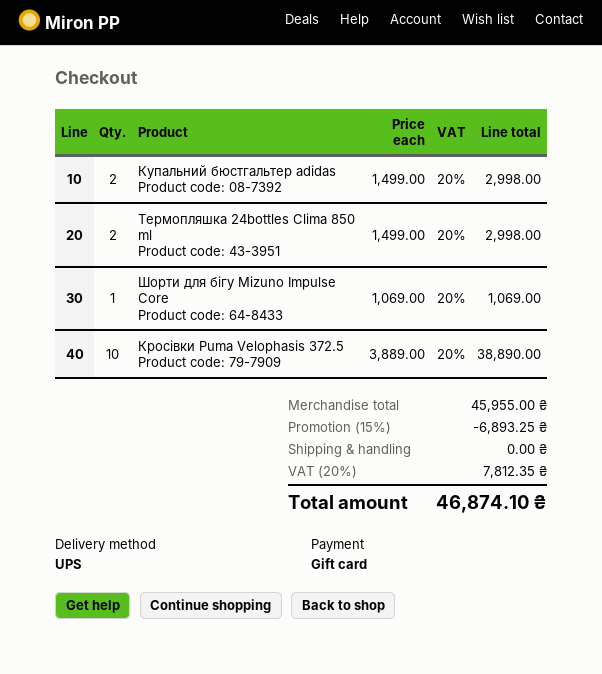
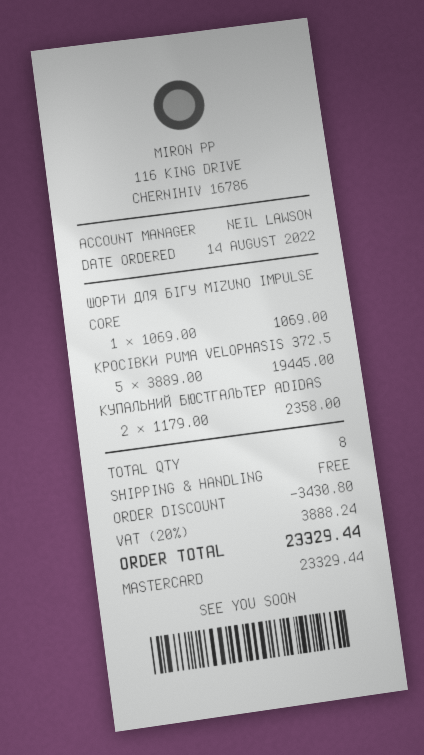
payment method: gift card -> Mastercard
Купальний бюстгальтер adidas: 2 x 1499.00 = 2998.00 -> 2 x 1179.00 = 2358.00
Термопляшка 24bottles Clima 850 ml: 2 x 1499.00 = 2998.00 -> none
Кросівки Puma Velophasis 372.5: 10 x 3889.00 = 38890.00 -> 5 x 3889.00 = 19445.00
discount: 6893.25 -> 3430.80
tax: 20% = 7812.35 -> 20% = 3888.24
total: 46874.10 -> 23329.44

